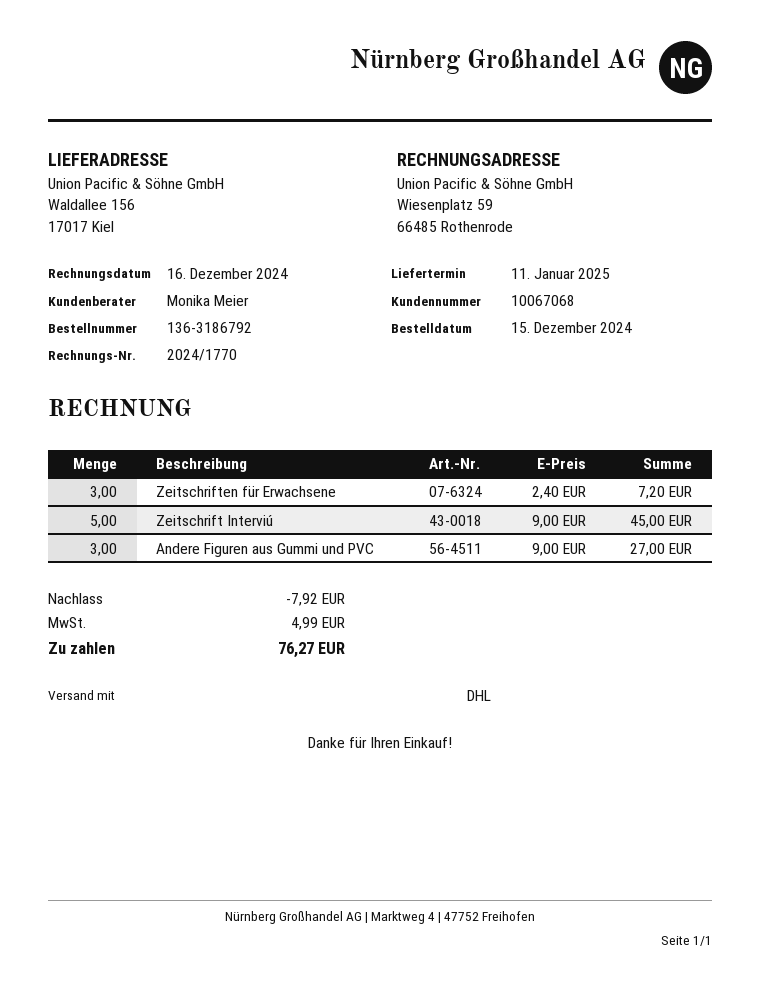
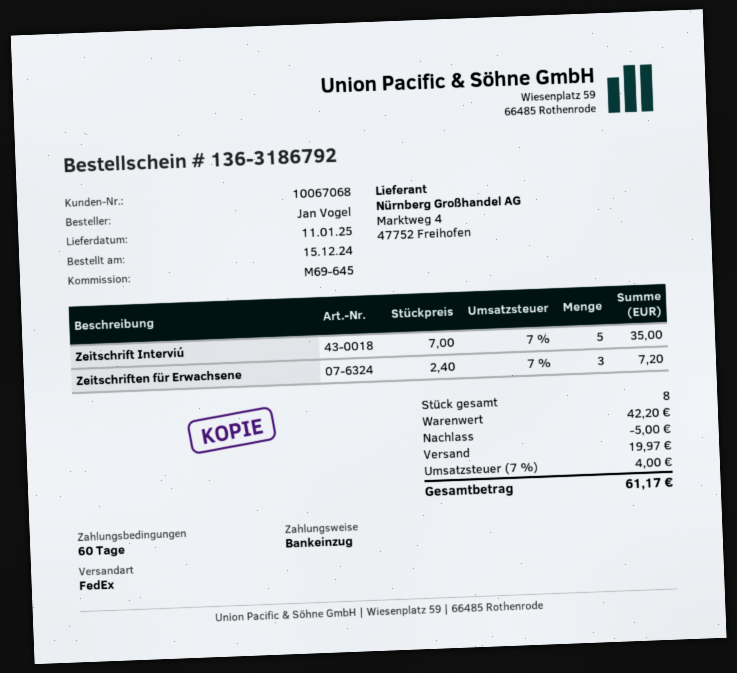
shipping method: DHL -> FedEx
Zeitschrift Interviú: 5 x 9.00 = 45.00 -> 5 x 7.00 = 35.00
Andere Figuren aus Gummi und PVC: 3 x 9.00 = 27.00 -> none
discount: 7.92 -> 5.00
shipping: none -> 19.97
tax: 4.99 -> 4.00
total: 76.27 -> 61.17

